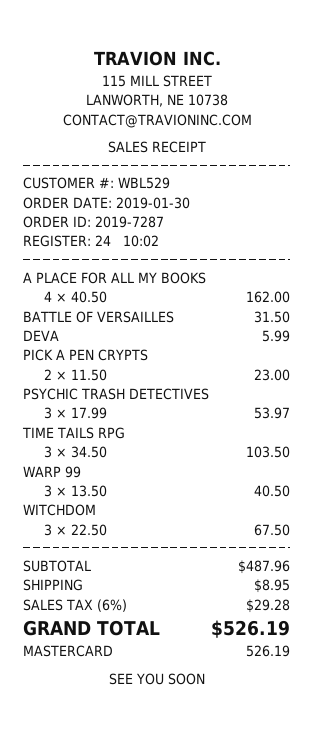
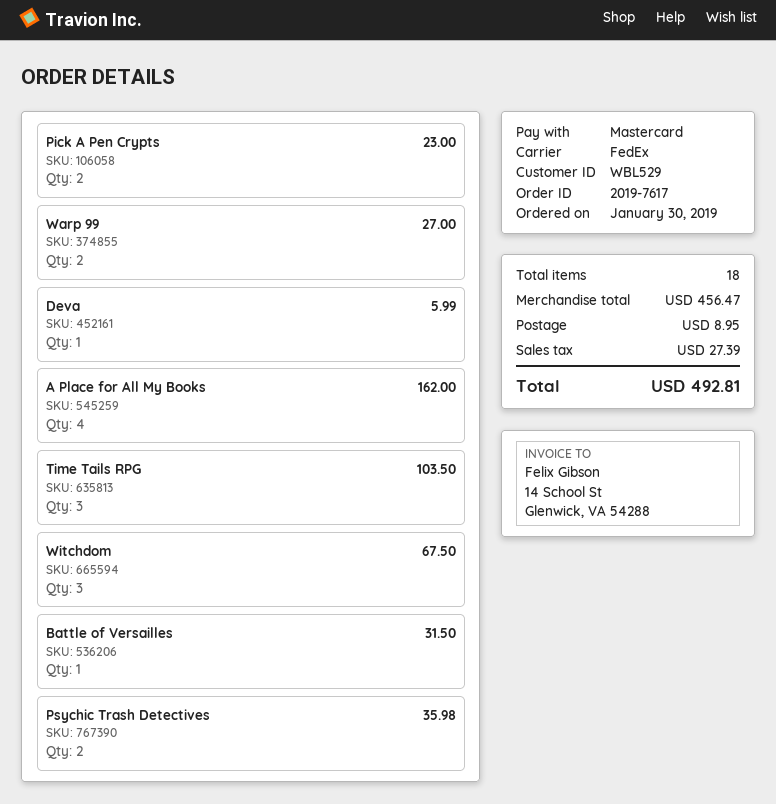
order number: 2019-7287 -> 2019-7617
PSYCHIC TRASH DETECTIVES: 3 for 53.97 -> 2 for 35.98
WARP 99: 3 for 40.50 -> 2 for 27.00
subtotal: 487.96 -> 456.47
tax: 29.28 -> 27.39
total: 526.19 -> 492.81

